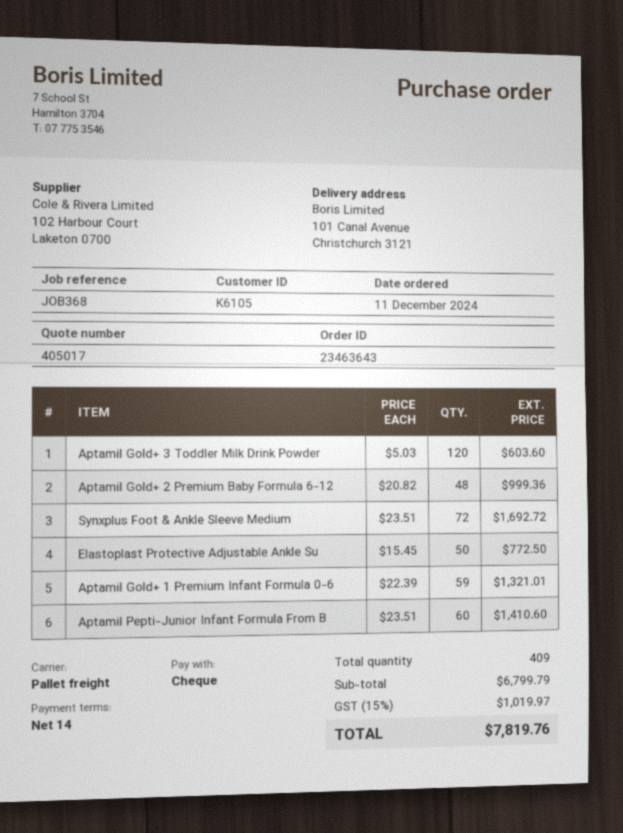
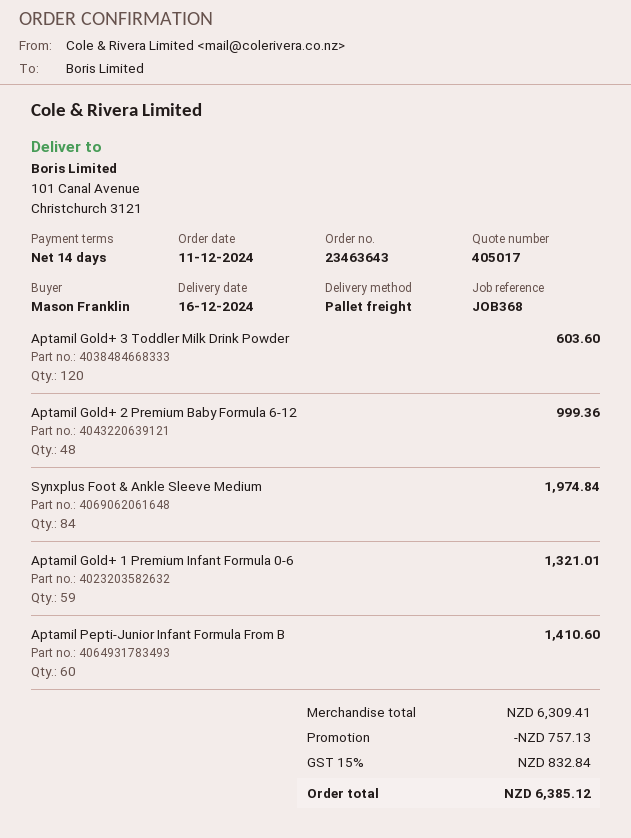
Synxplus Foot & Ankle Sleeve Medium: 72 for 1692.72 -> 84 for 1974.84
Elastoplast Protective Adjustable Ankle Su: 50 for 772.50 -> none
subtotal: 6799.79 -> 6309.41
discount: none -> 757.13
tax: 15% = 1019.97 -> 15% = 832.84
total: 7819.76 -> 6385.12

